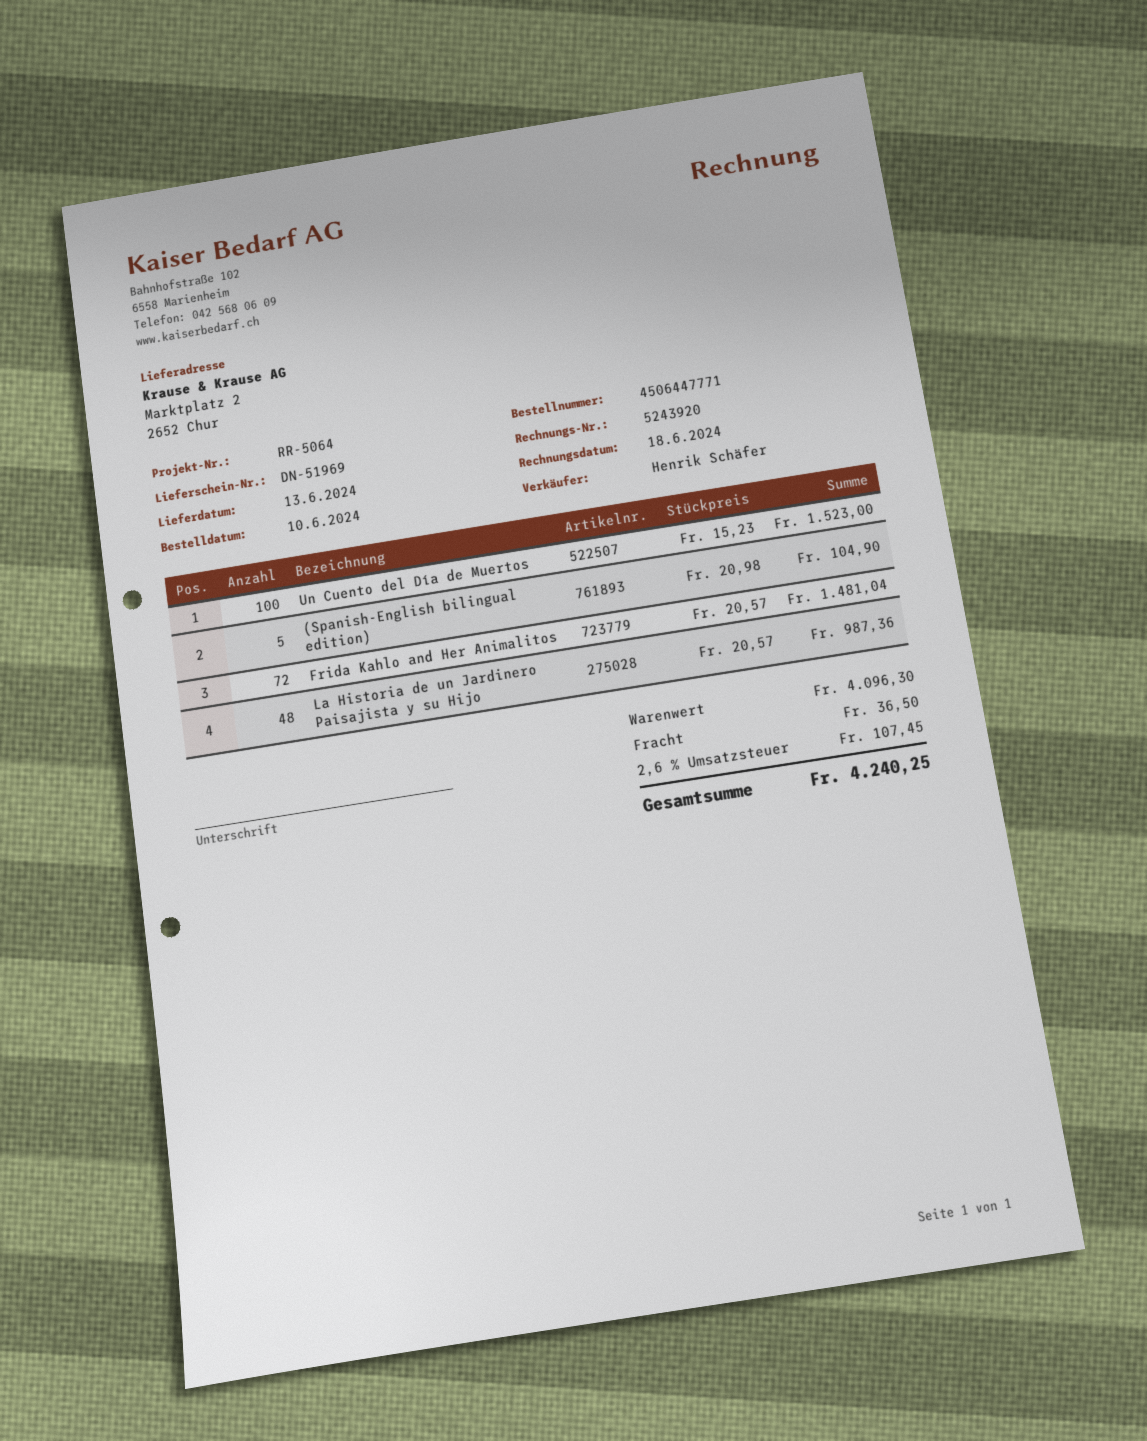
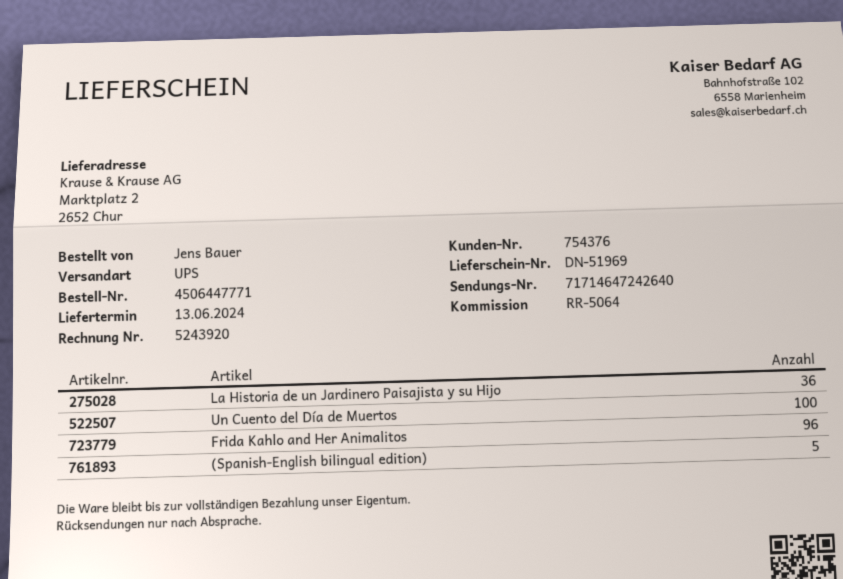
Frida Kahlo and Her Animalitos: 72 -> 96
La Historia de un Jardinero Paisajista y su Hijo: 48 -> 36

